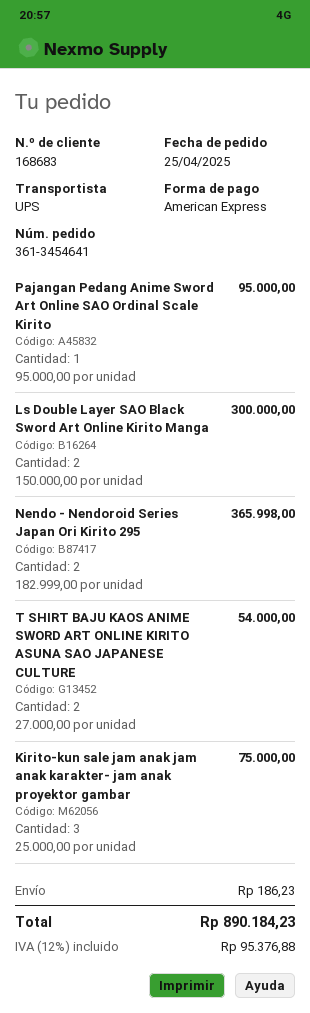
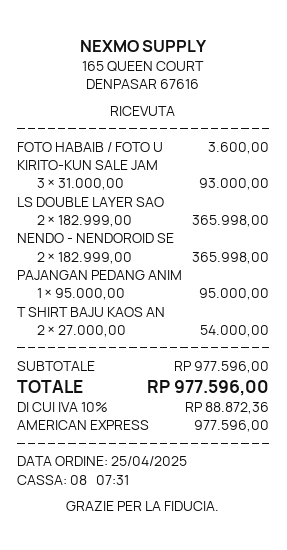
Ls Double Layer SAO Black Sword Art Online Kirito Manga: 2 x 150000.00 = 300000.00 -> 2 x 182999.00 = 365998.00
Kirito-kun sale jam anak jam anak karakter- jam anak proyektor gambar: 3 x 25000.00 = 75000.00 -> 3 x 31000.00 = 93000.00
FOTO HABAIB / FOTO U: none -> 1 x 3600.00 = 3600.00
shipping: 186.23 -> none
tax: 12% = 95376.88 -> 10% = 88872.36
total: 890184.23 -> 977596.00

